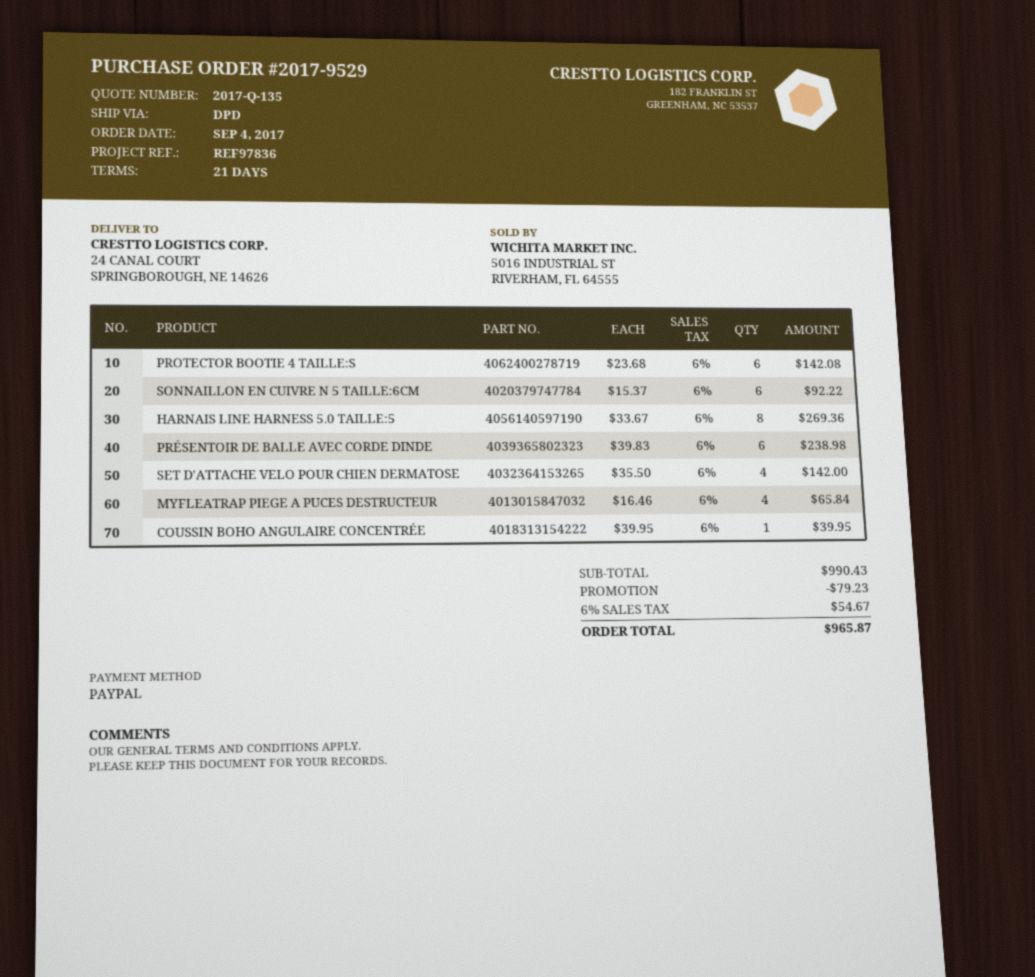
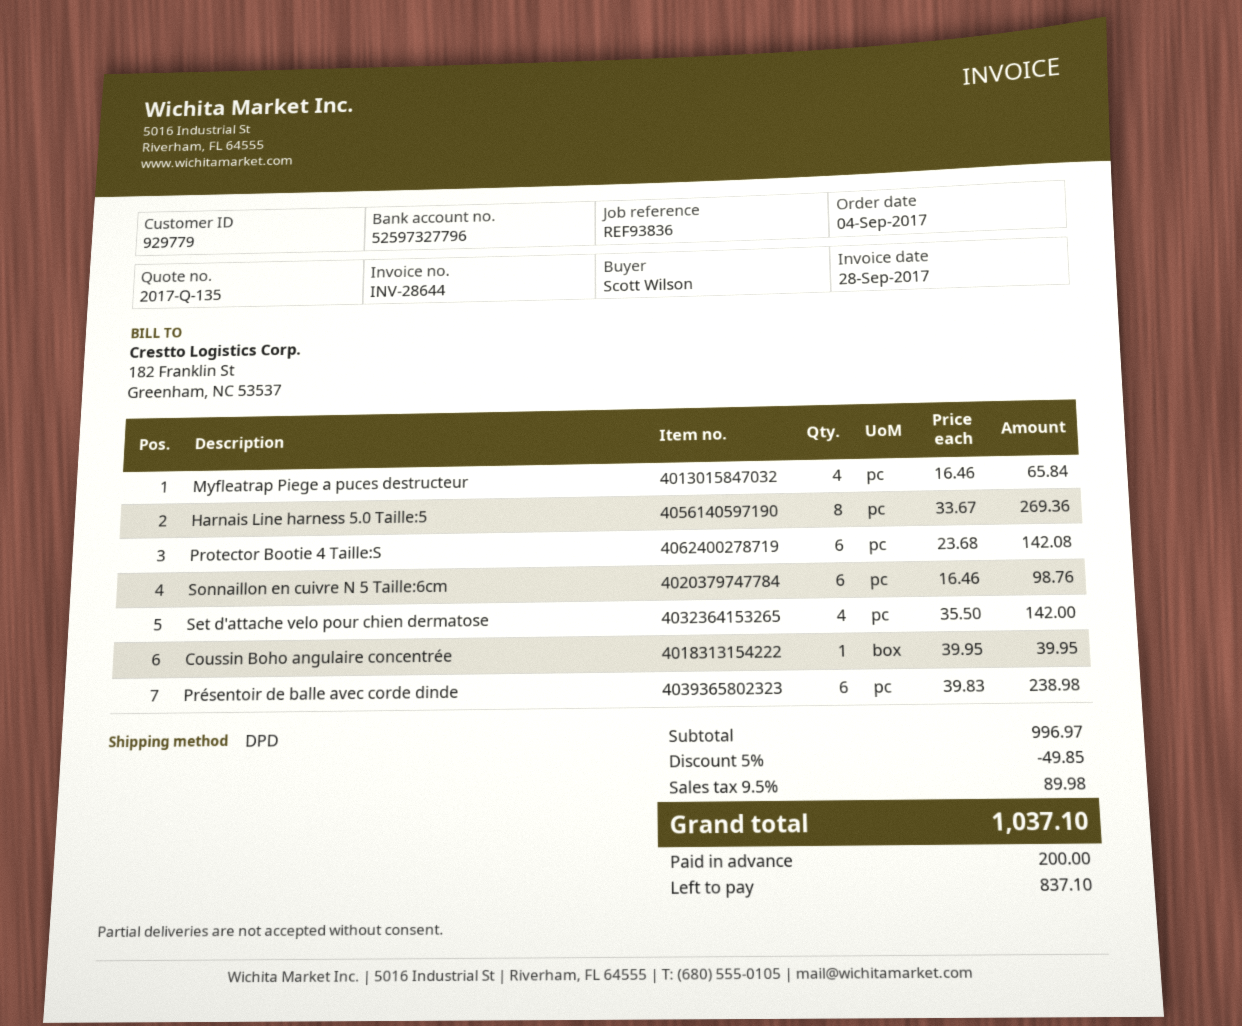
reference: REF97836 -> REF93836
SONNAILLON EN CUIVRE N 5 TAILLE:6CM: 6 x 15.37 = 92.22 -> 6 x 16.46 = 98.76
subtotal: 990.43 -> 996.97
discount: 79.23 -> 49.85
tax: 6% = 54.67 -> 9.5% = 89.98
total: 965.87 -> 1037.10

